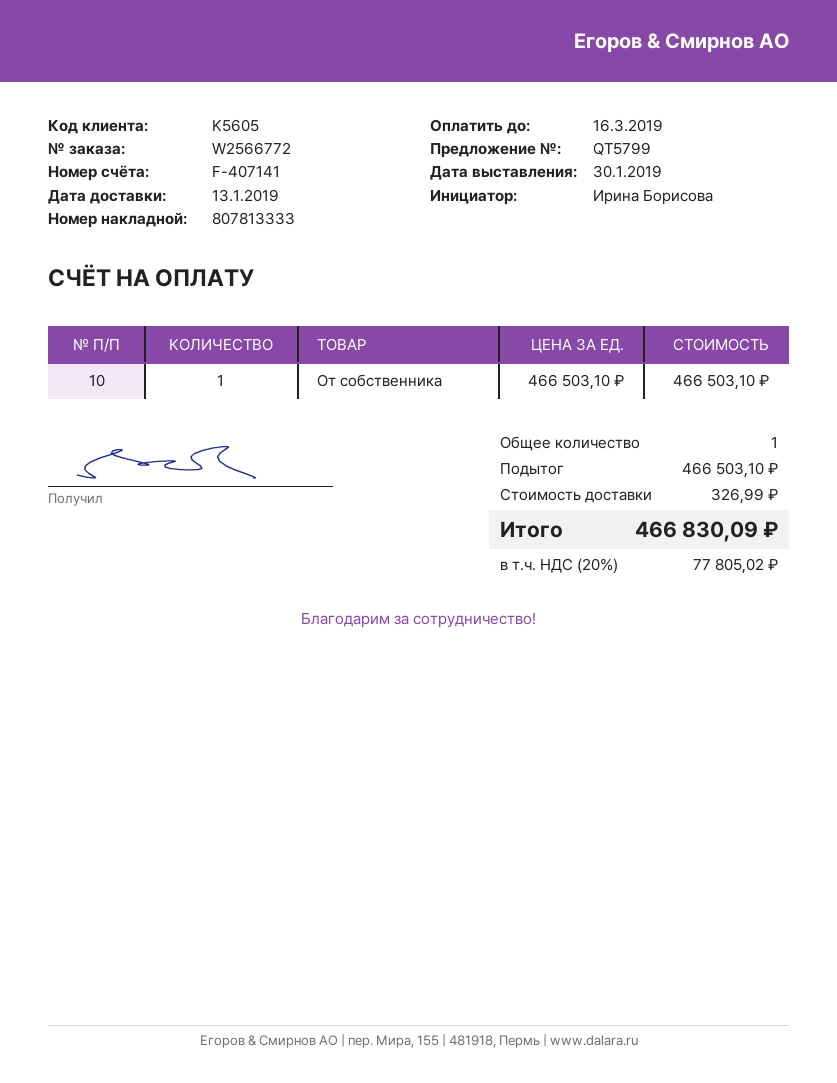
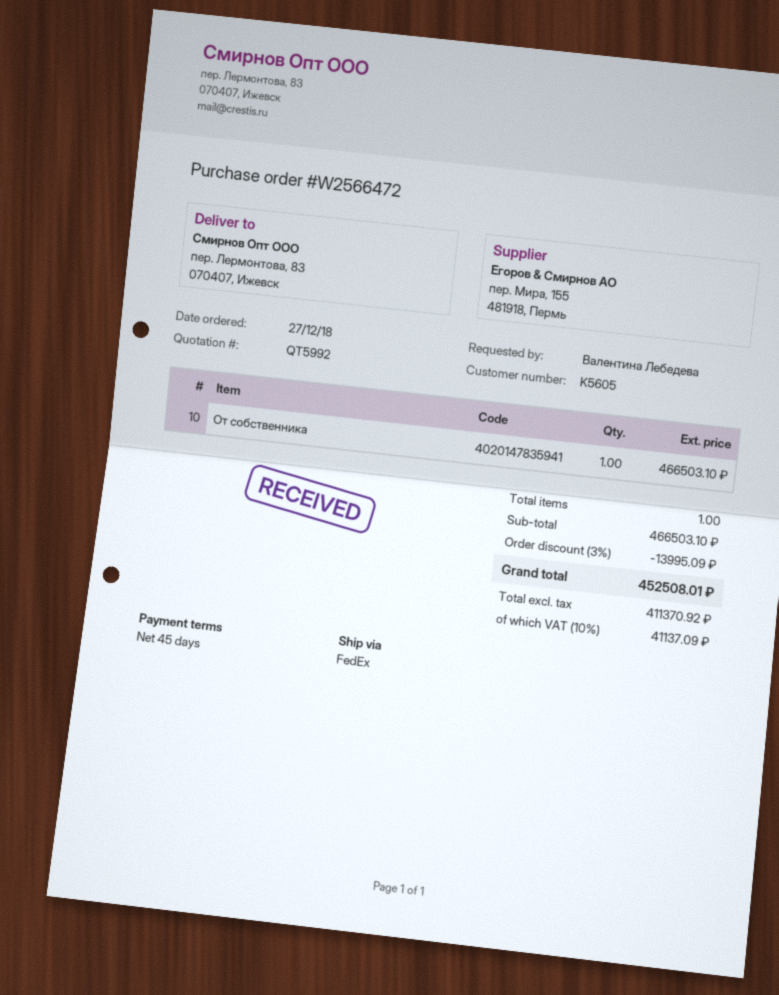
quote number: QT5799 -> QT5992
order number: W2566772 -> W2566472
ordered by: Ирина Борисова -> Валентина Лебедева
discount: none -> 3% = 13995.09
shipping: 326.99 -> none
tax: 20% = 77805.02 -> 10% = 41137.09
total: 466830.09 -> 452508.01

